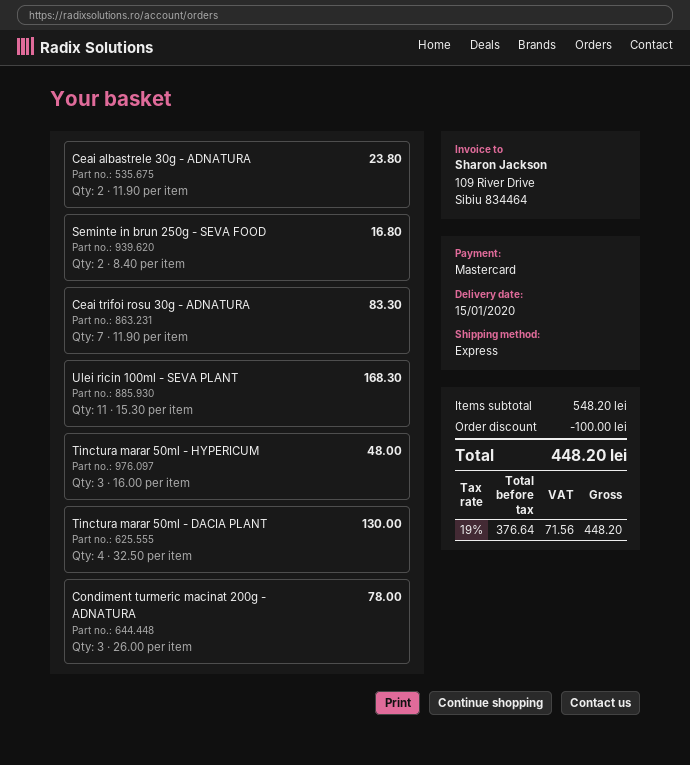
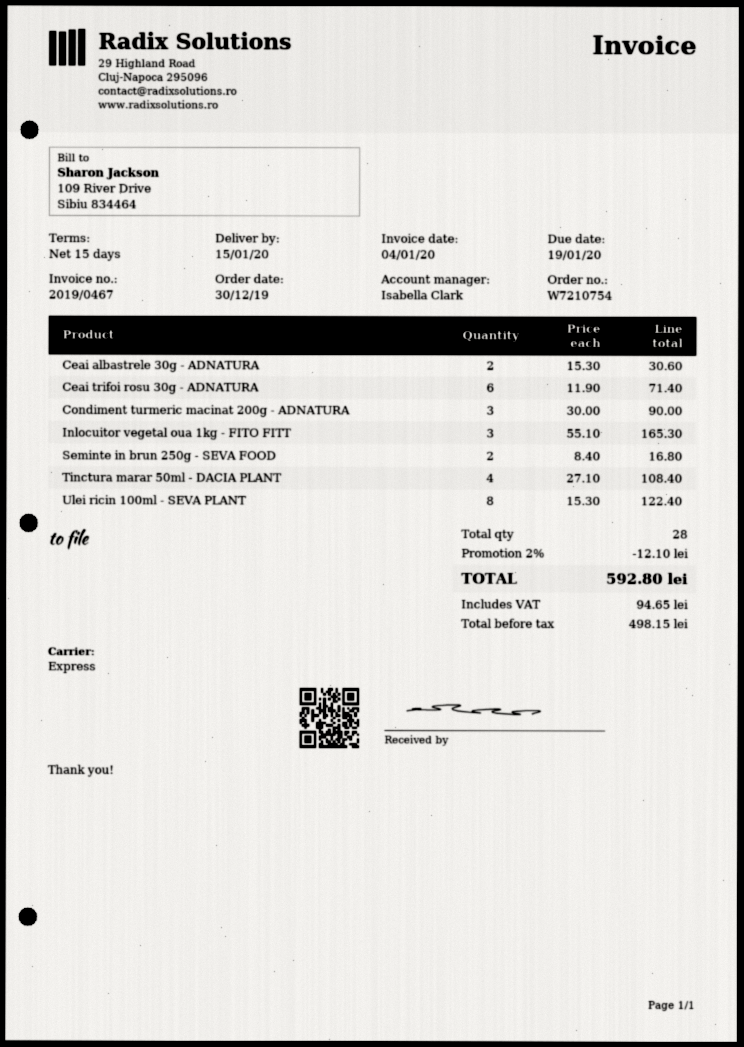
Ceai albastrele 30g - ADNATURA: 2 x 11.90 = 23.80 -> 2 x 15.30 = 30.60
Ceai trifoi rosu 30g - ADNATURA: 7 x 11.90 = 83.30 -> 6 x 11.90 = 71.40
Ulei ricin 100ml - SEVA PLANT: 11 x 15.30 = 168.30 -> 8 x 15.30 = 122.40
Tinctura marar 50ml - HYPERICUM: 3 x 16.00 = 48.00 -> none
Tinctura marar 50ml - DACIA PLANT: 4 x 32.50 = 130.00 -> 4 x 27.10 = 108.40
Condiment turmeric macinat 200g - ADNATURA: 3 x 26.00 = 78.00 -> 3 x 30.00 = 90.00
Inlocuitor vegetal oua 1kg - FITO FITT: none -> 3 x 55.10 = 165.30
discount: 100.00 -> 12.10
net: 376.64 -> 498.15
tax: 71.56 -> 94.65
total: 448.20 -> 592.80

